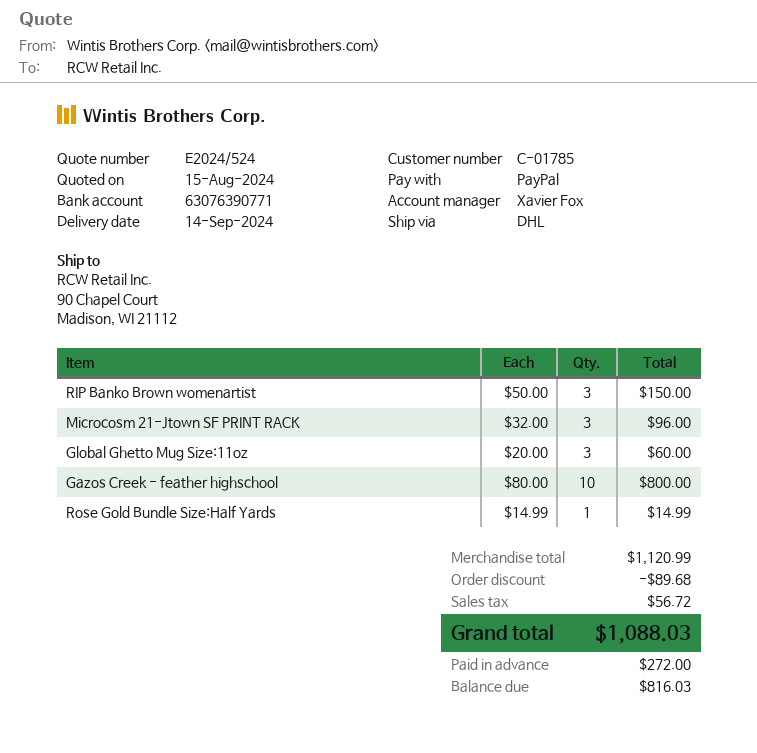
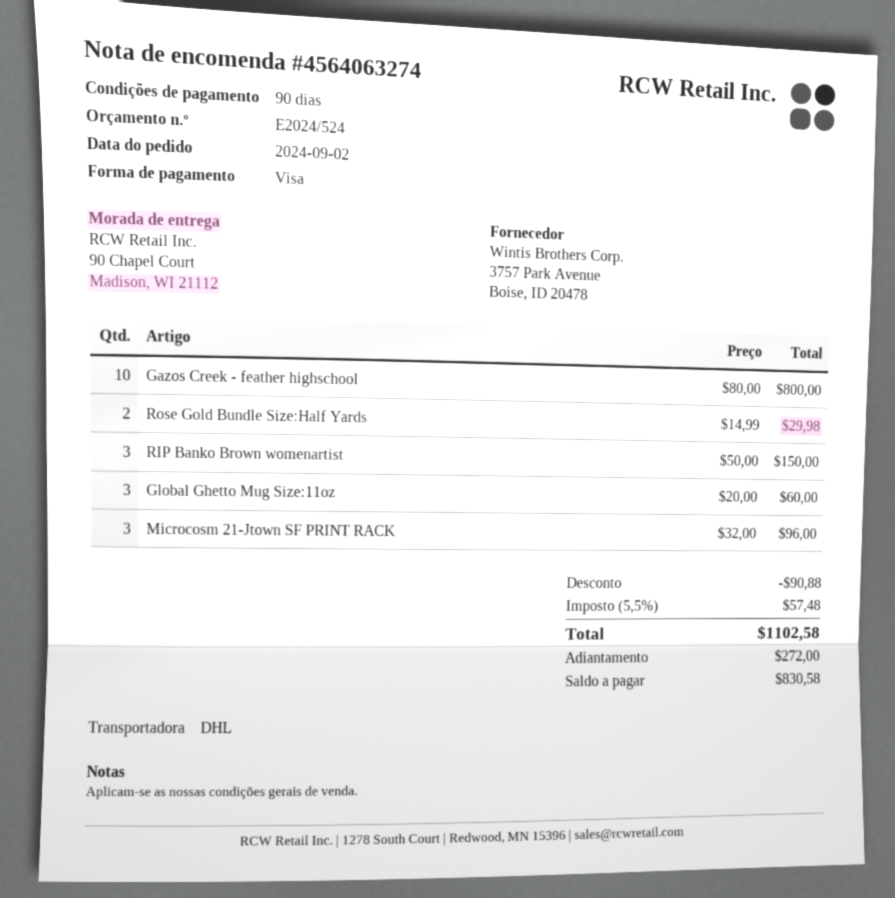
payment method: PayPal -> Visa
Rose Gold Bundle Size:Half Yards: 1 x 14.99 = 14.99 -> 2 x 14.99 = 29.98
discount: 89.68 -> 90.88
tax: 56.72 -> 57.48
total: 1088.03 -> 1102.58
balance: 816.03 -> 830.58

